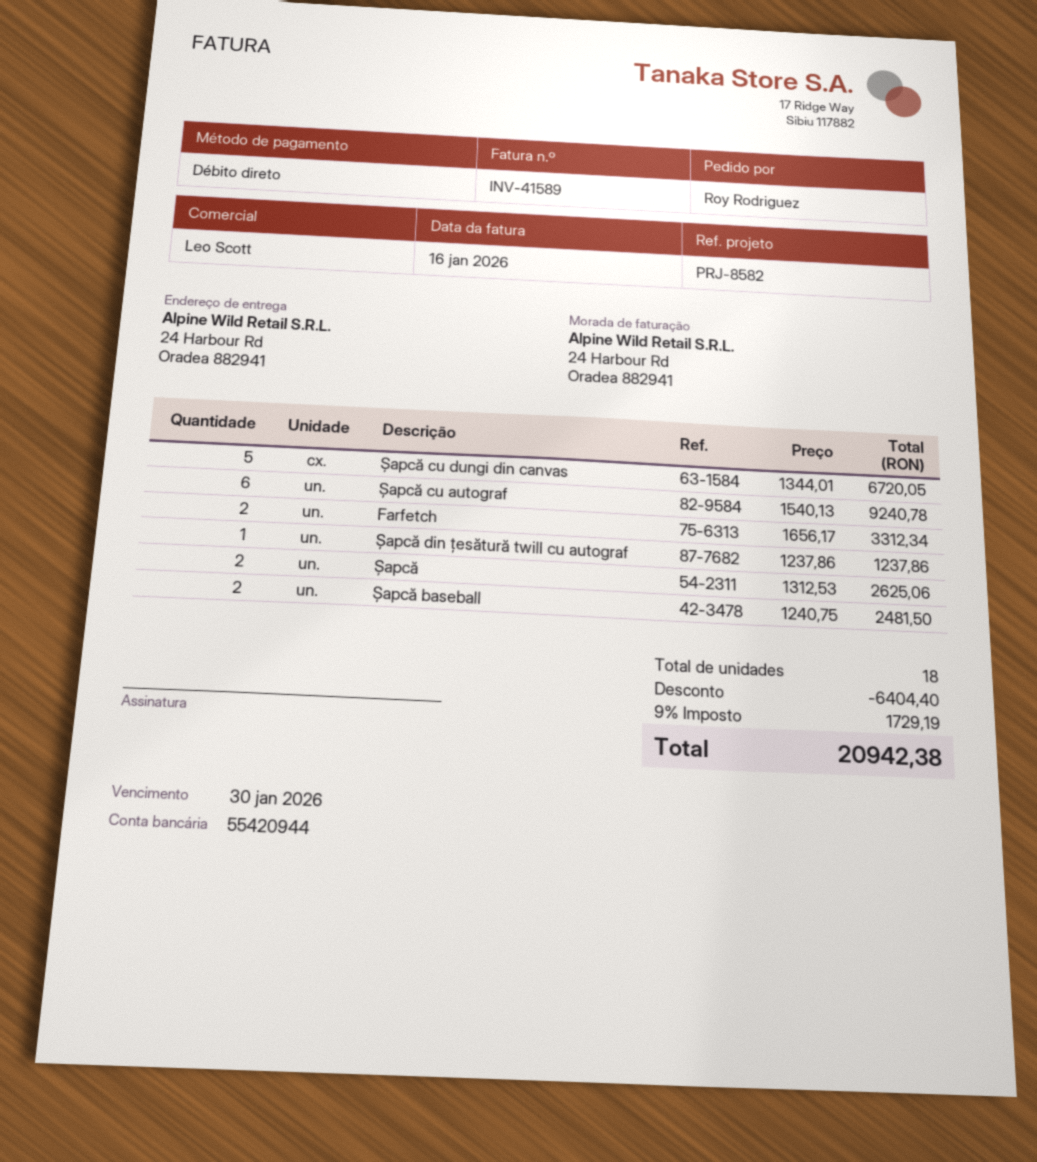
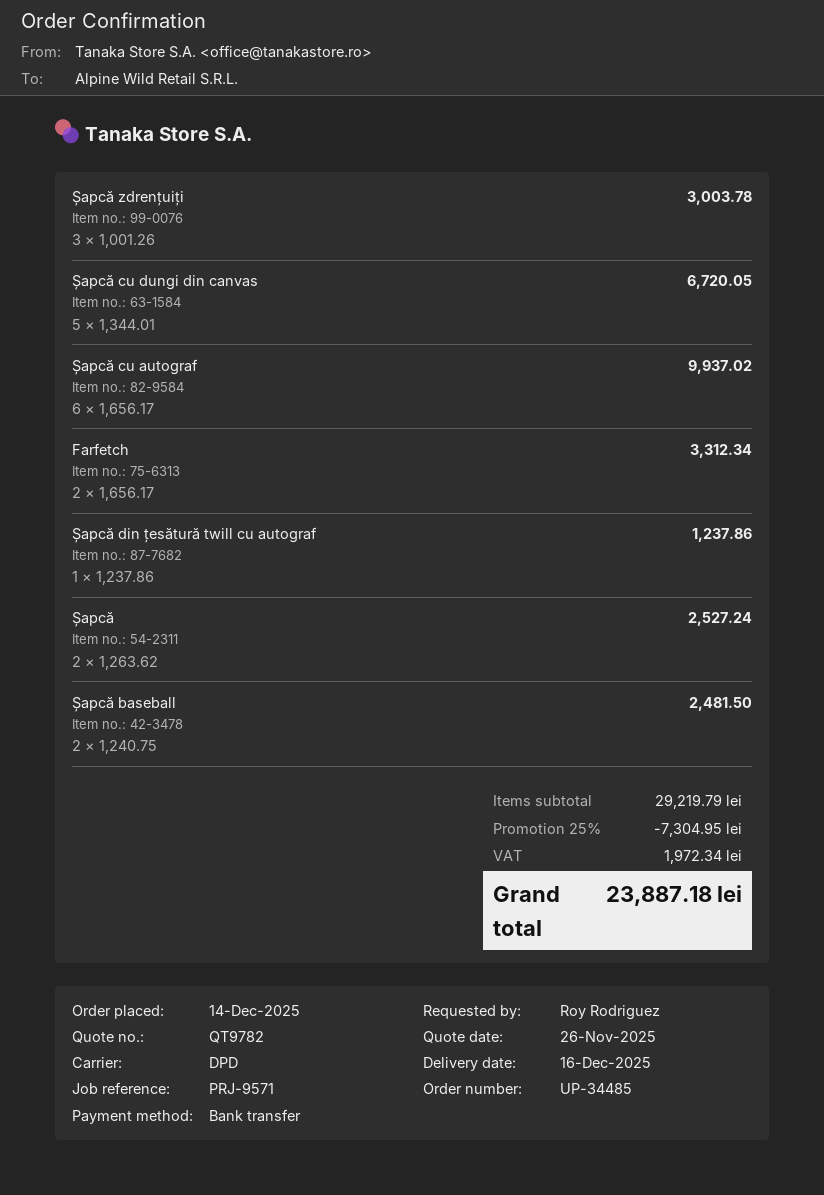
reference: PRJ-8582 -> PRJ-9571
payment method: direct debit -> bank transfer
Șapcă cu autograf: 6 x 1540.13 = 9240.78 -> 6 x 1656.17 = 9937.02
Șapcă: 2 x 1312.53 = 2625.06 -> 2 x 1263.62 = 2527.24
Șapcă zdrențuiți: none -> 3 x 1001.26 = 3003.78
discount: 6404.40 -> 7304.95
tax: 1729.19 -> 1972.34
total: 20942.38 -> 23887.18

